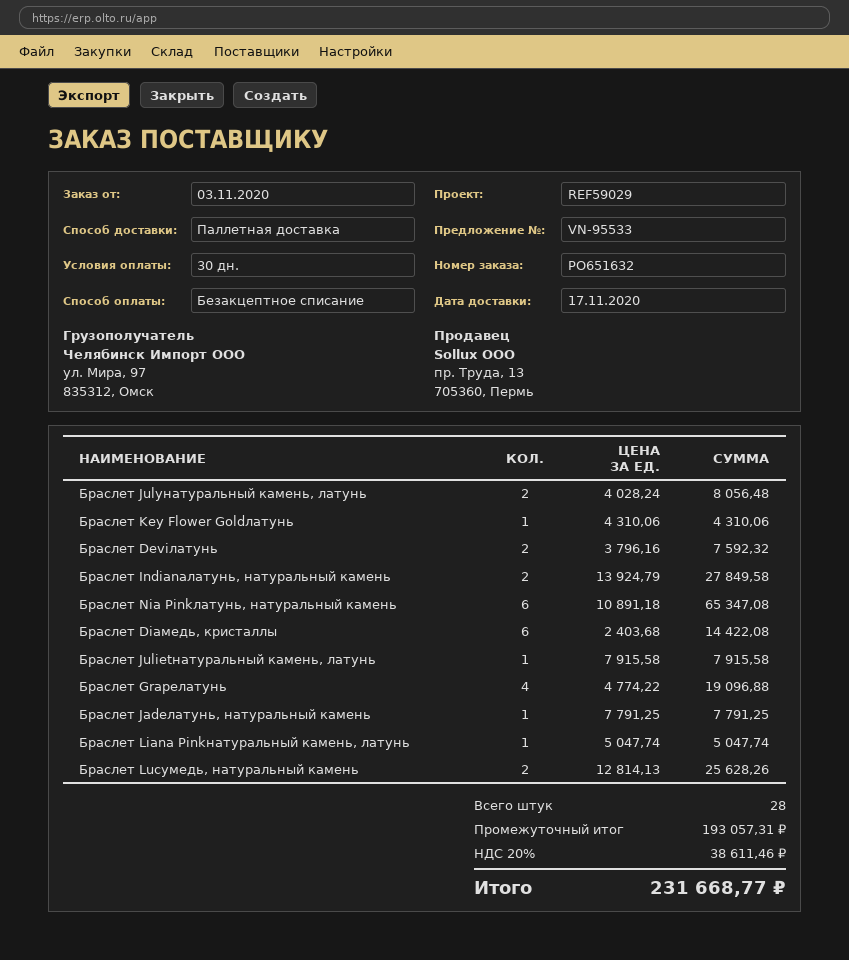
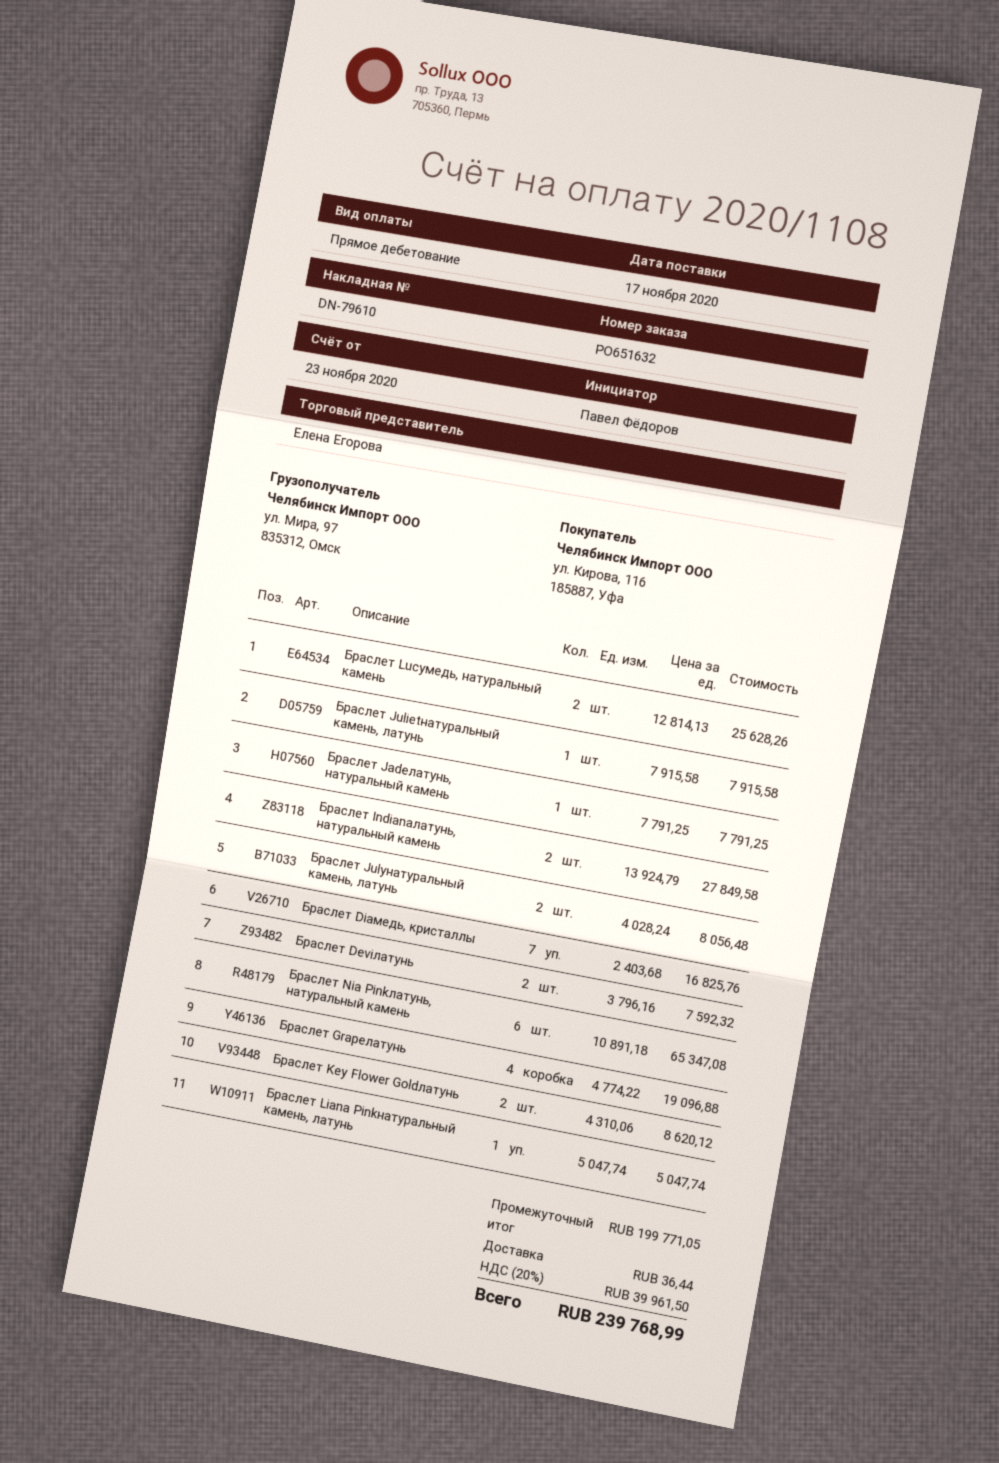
Браслет Key Flower Goldлатунь: 1 x 4310.06 = 4310.06 -> 2 x 4310.06 = 8620.12
Браслет Diaмедь, кристаллы: 6 x 2403.68 = 14422.08 -> 7 x 2403.68 = 16825.76
subtotal: 193057.31 -> 199771.05
shipping: none -> 36.44
tax: 20% = 38611.46 -> 20% = 39961.50
total: 231668.77 -> 239768.99

